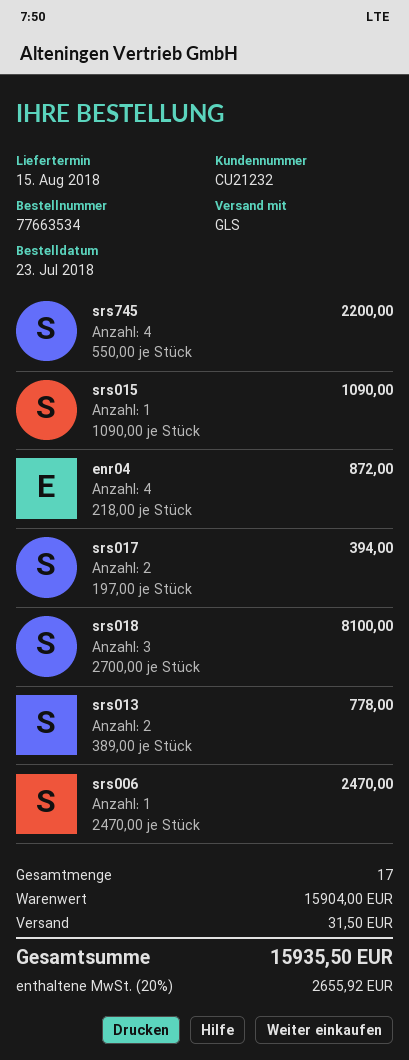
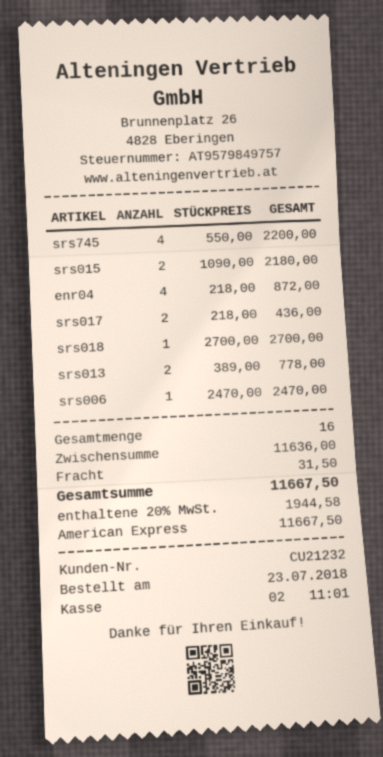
srs015: 1 x 1090.00 = 1090.00 -> 2 x 1090.00 = 2180.00
srs017: 2 x 197.00 = 394.00 -> 2 x 218.00 = 436.00
srs018: 3 x 2700.00 = 8100.00 -> 1 x 2700.00 = 2700.00
total quantity: 17 -> 16
subtotal: 15904.00 -> 11636.00
tax: 20% = 2655.92 -> 20% = 1944.58
total: 15935.50 -> 11667.50

